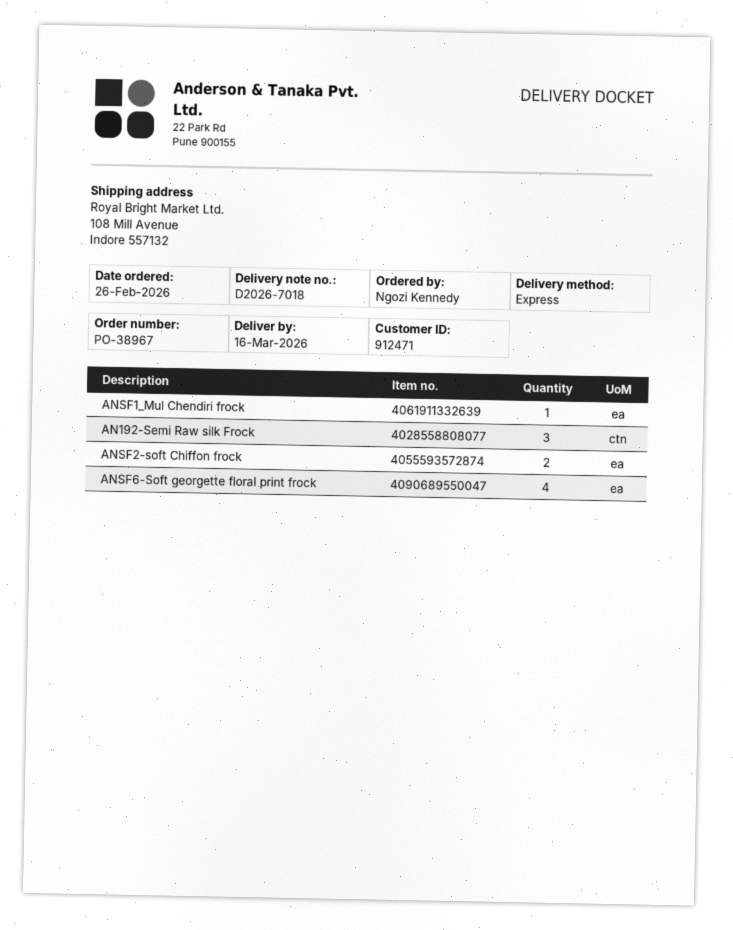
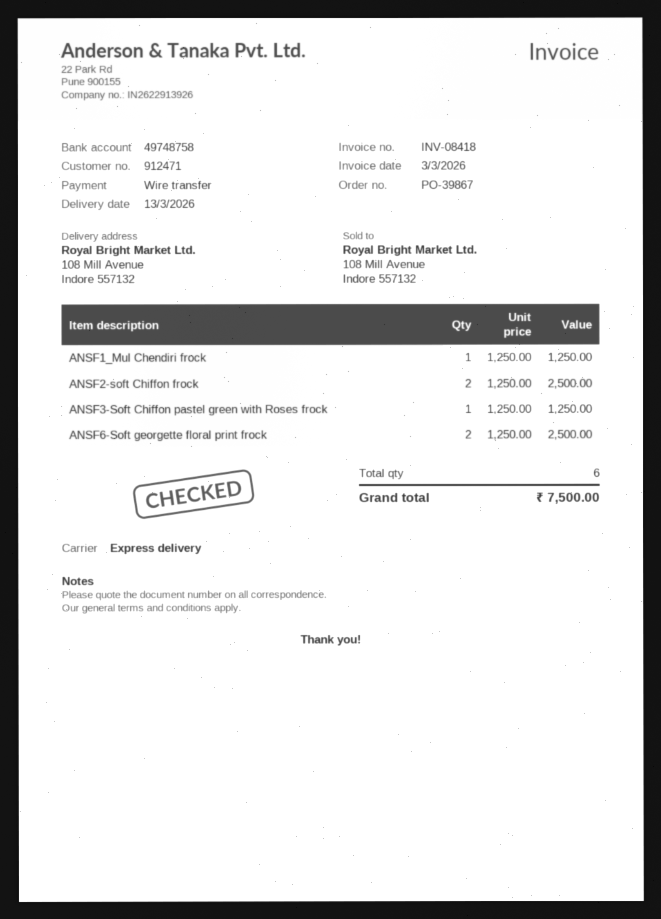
order number: PO-38967 -> PO-39867
delivery date: 2026-03-16 -> 2026-03-13
AN192-Semi Raw silk Frock: 3 -> none
ANSF6-Soft georgette floral print frock: 4 -> 2
ANSF3-Soft Chiffon pastel green with Roses frock: none -> 1

